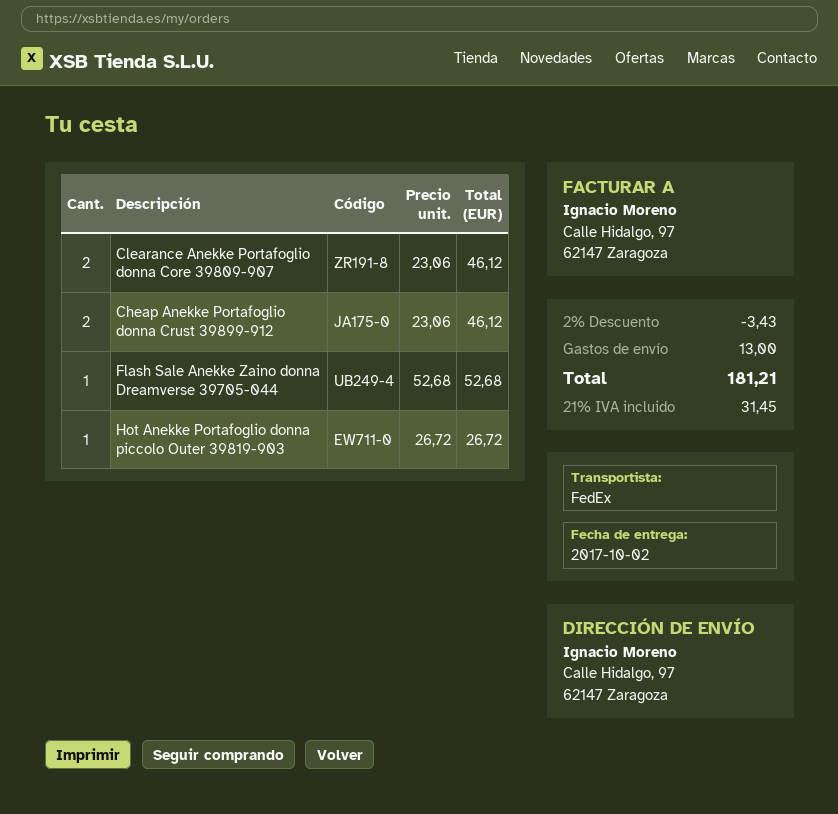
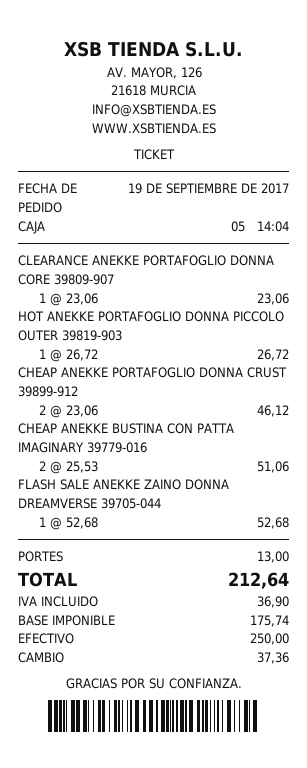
Clearance Anekke Portafoglio donna Core 39809-907: 2 x 23.06 = 46.12 -> 1 x 23.06 = 23.06
CHEAP ANEKKE BUSTINA CON PATTA IMAGINARY 39779-016: none -> 2 x 25.53 = 51.06
discount: 2% = 3.43 -> none
tax: 31.45 -> 36.90
total: 181.21 -> 212.64

